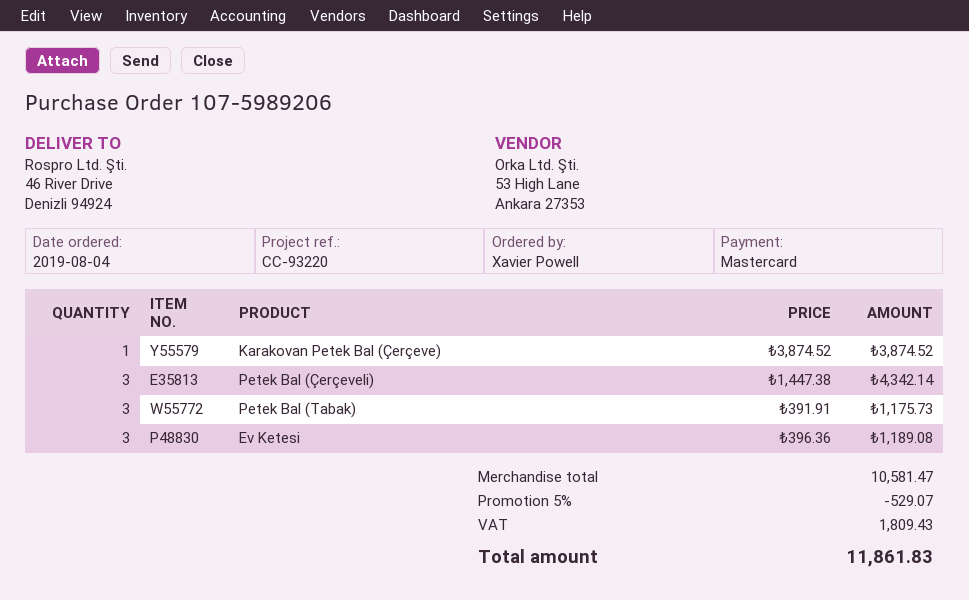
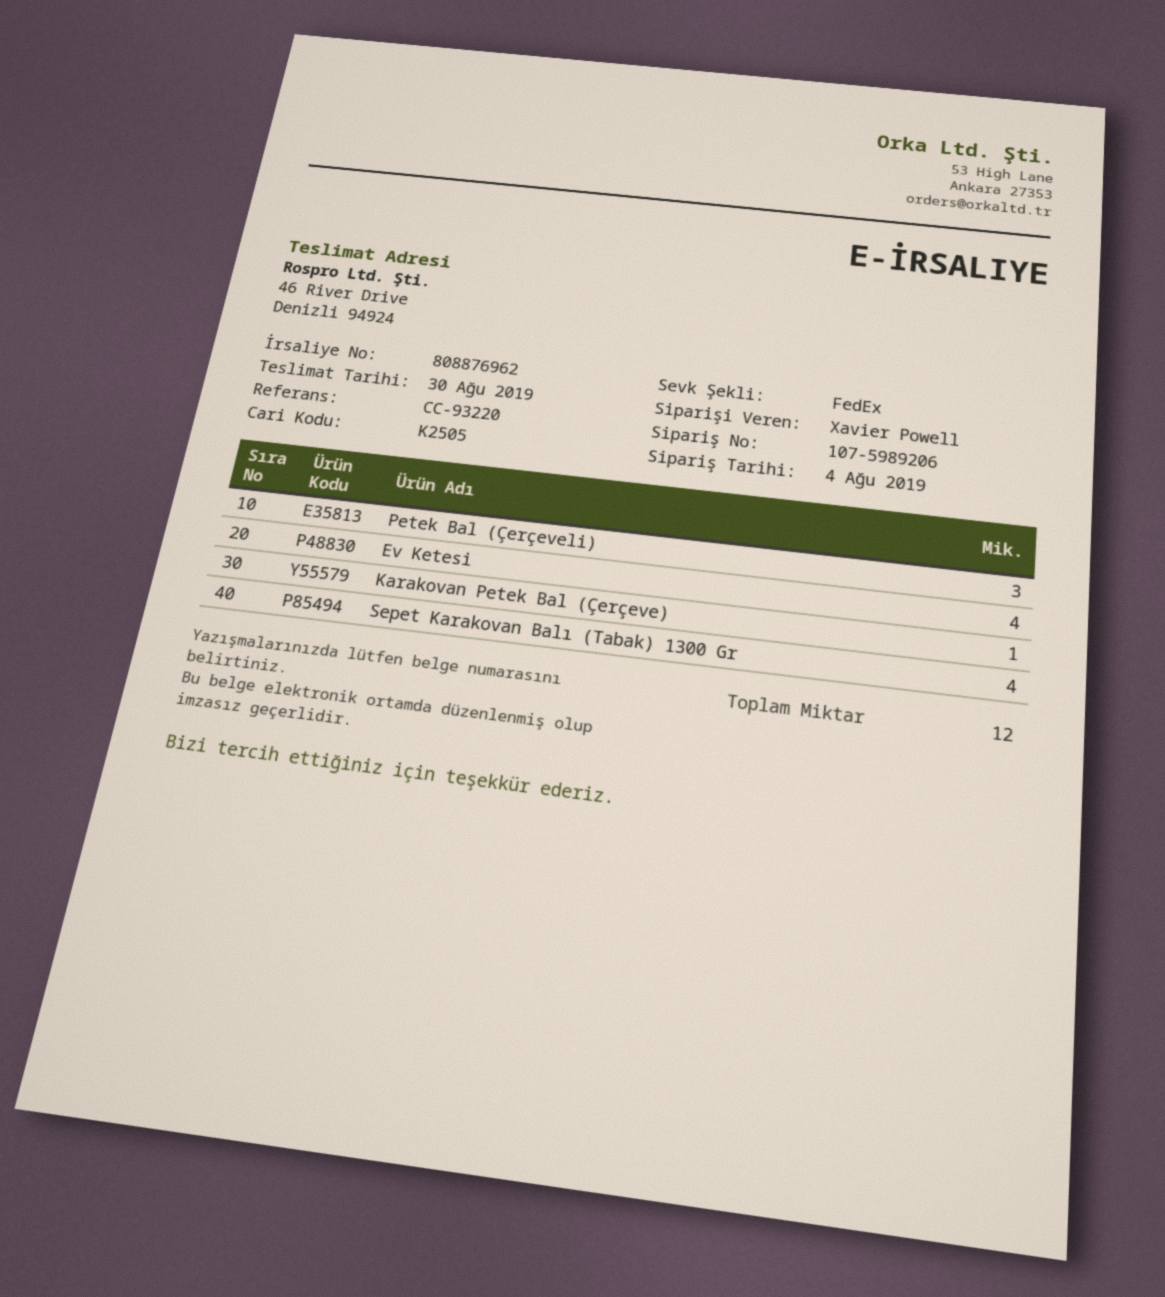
Petek Bal (Tabak): 3 -> none
Ev Ketesi: 3 -> 4
Sepet Karakovan Balı (Tabak) 1300 Gr: none -> 4

